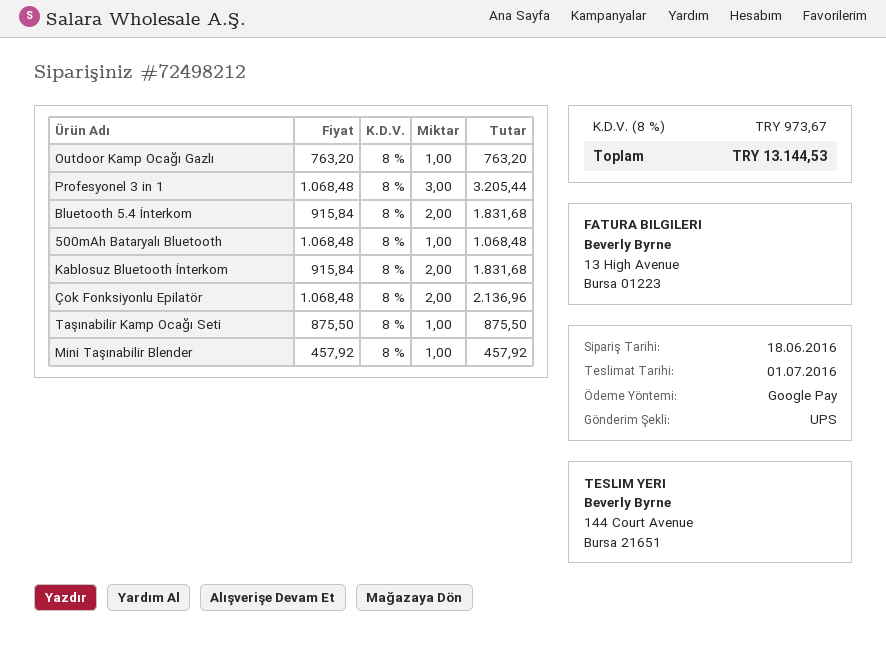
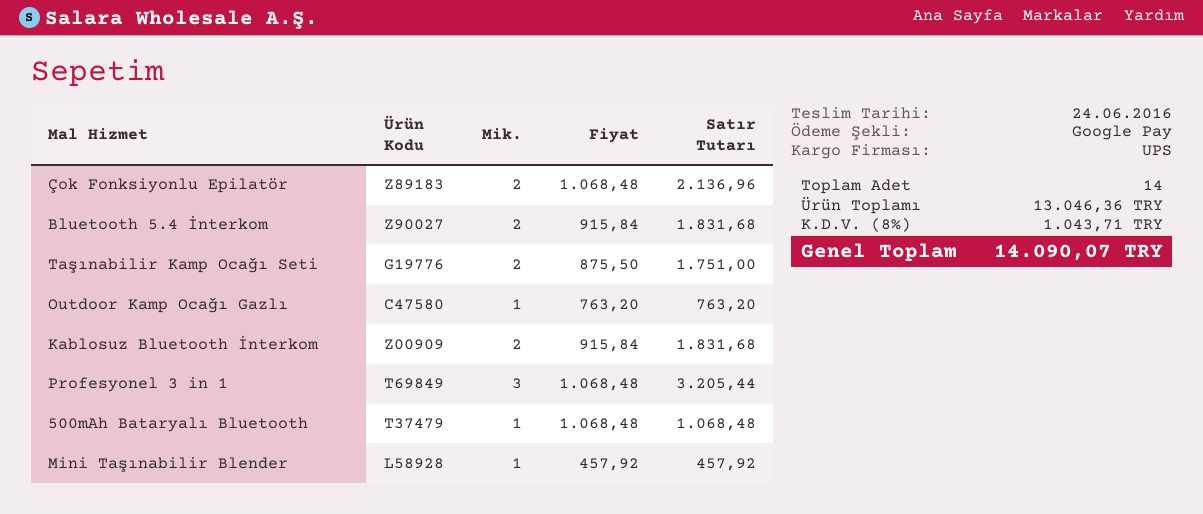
delivery date: 2016-07-01 -> 2016-06-24
Taşınabilir Kamp Ocağı Seti: 1 x 875.50 = 875.50 -> 2 x 875.50 = 1751.00
tax: 8% = 973.67 -> 8% = 1043.71
total: 13144.53 -> 14090.07

